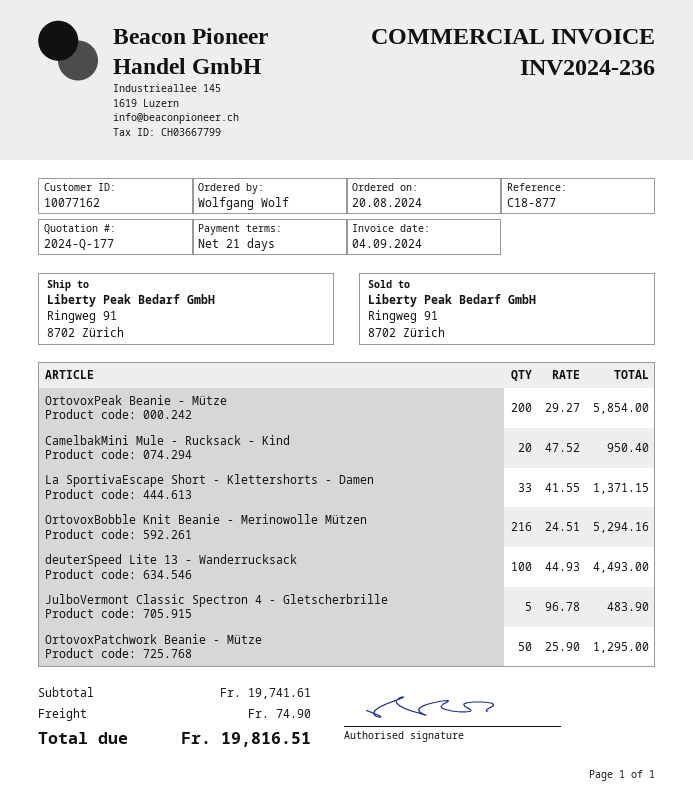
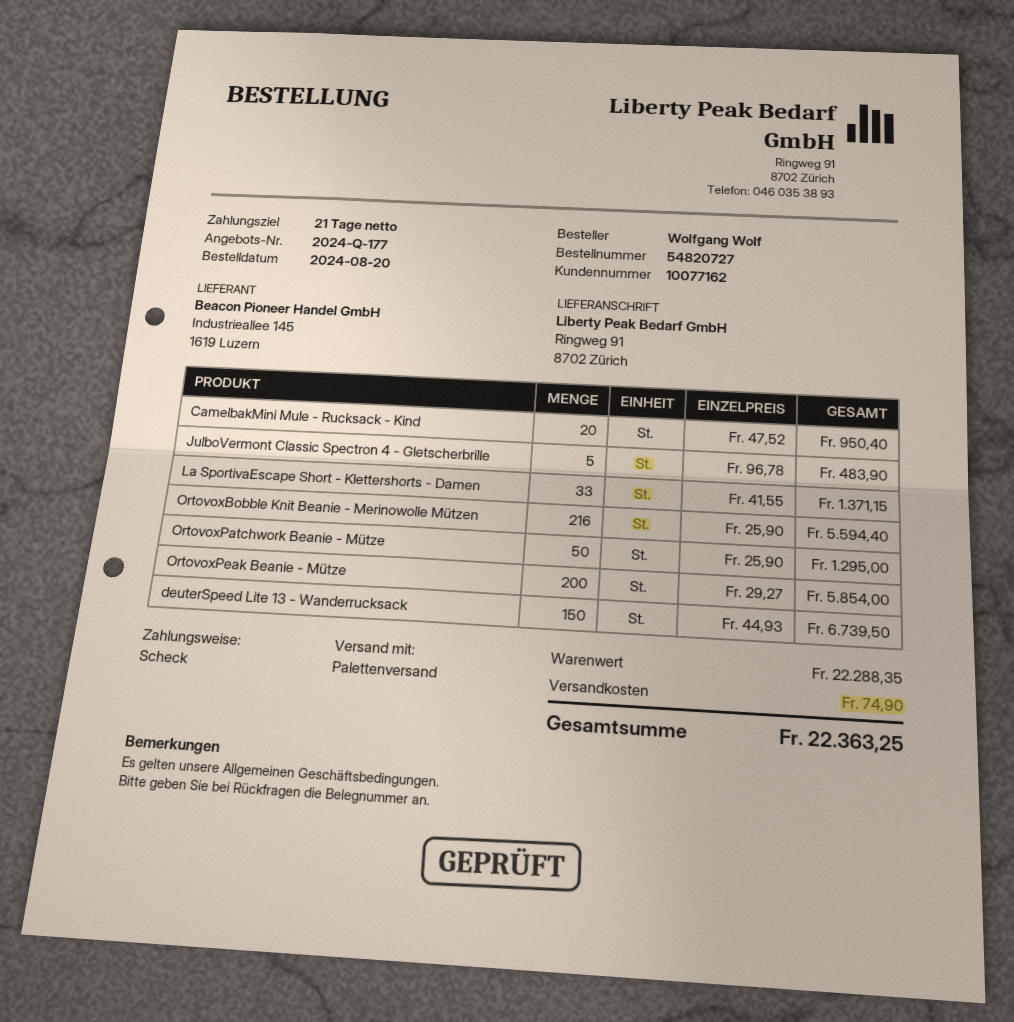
OrtovoxBobble Knit Beanie - Merinowolle Mützen: 216 x 24.51 = 5294.16 -> 216 x 25.90 = 5594.40
deuterSpeed Lite 13 - Wanderrucksack: 100 x 44.93 = 4493.00 -> 150 x 44.93 = 6739.50
subtotal: 19741.61 -> 22288.35
total: 19816.51 -> 22363.25

